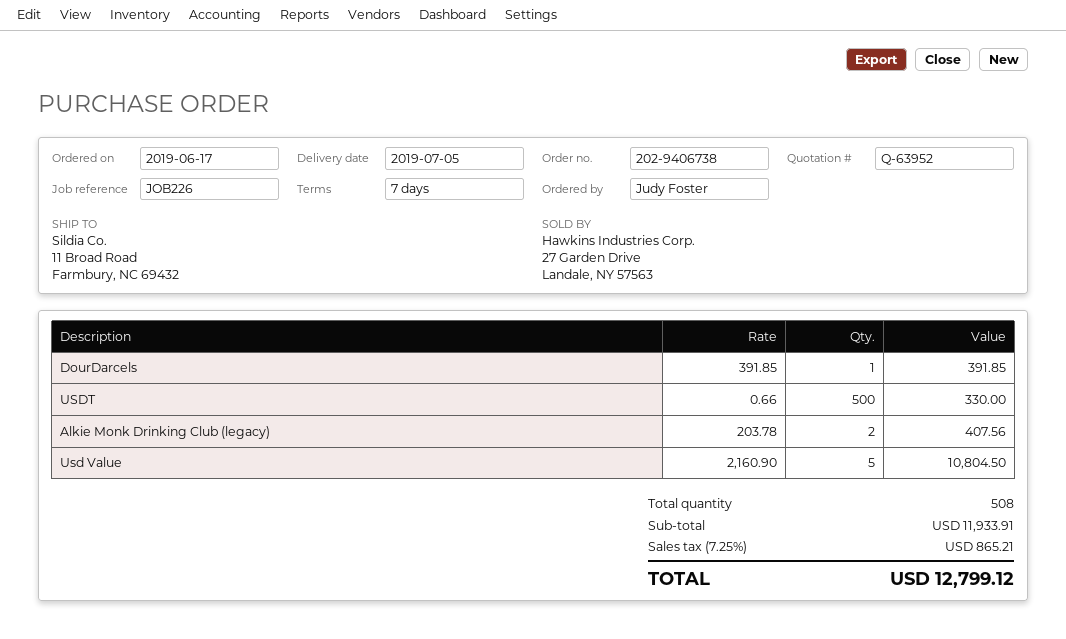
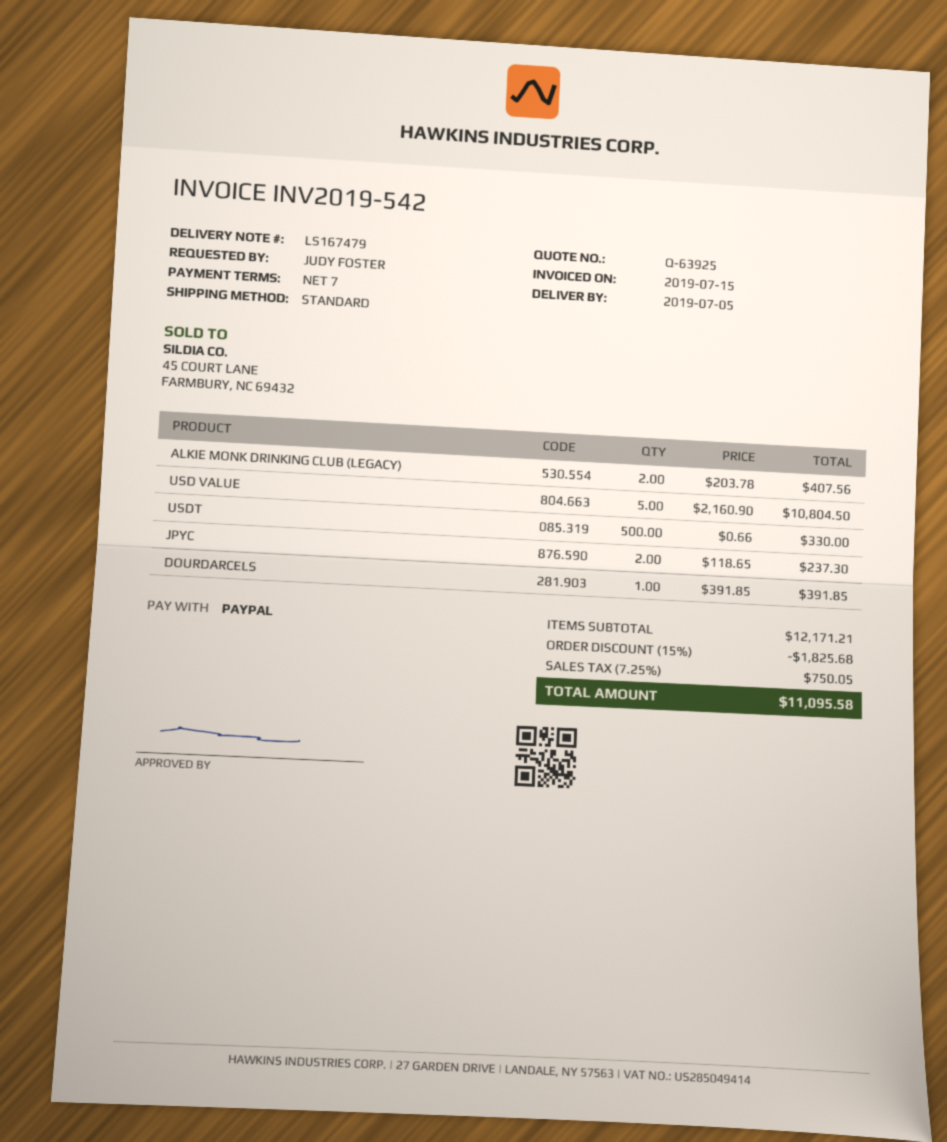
quote number: Q-63952 -> Q-63925
JPYC: none -> 2 x 118.65 = 237.30
subtotal: 11933.91 -> 12171.21
discount: none -> 15% = 1825.68
tax: 7.25% = 865.21 -> 7.25% = 750.05
total: 12799.12 -> 11095.58

